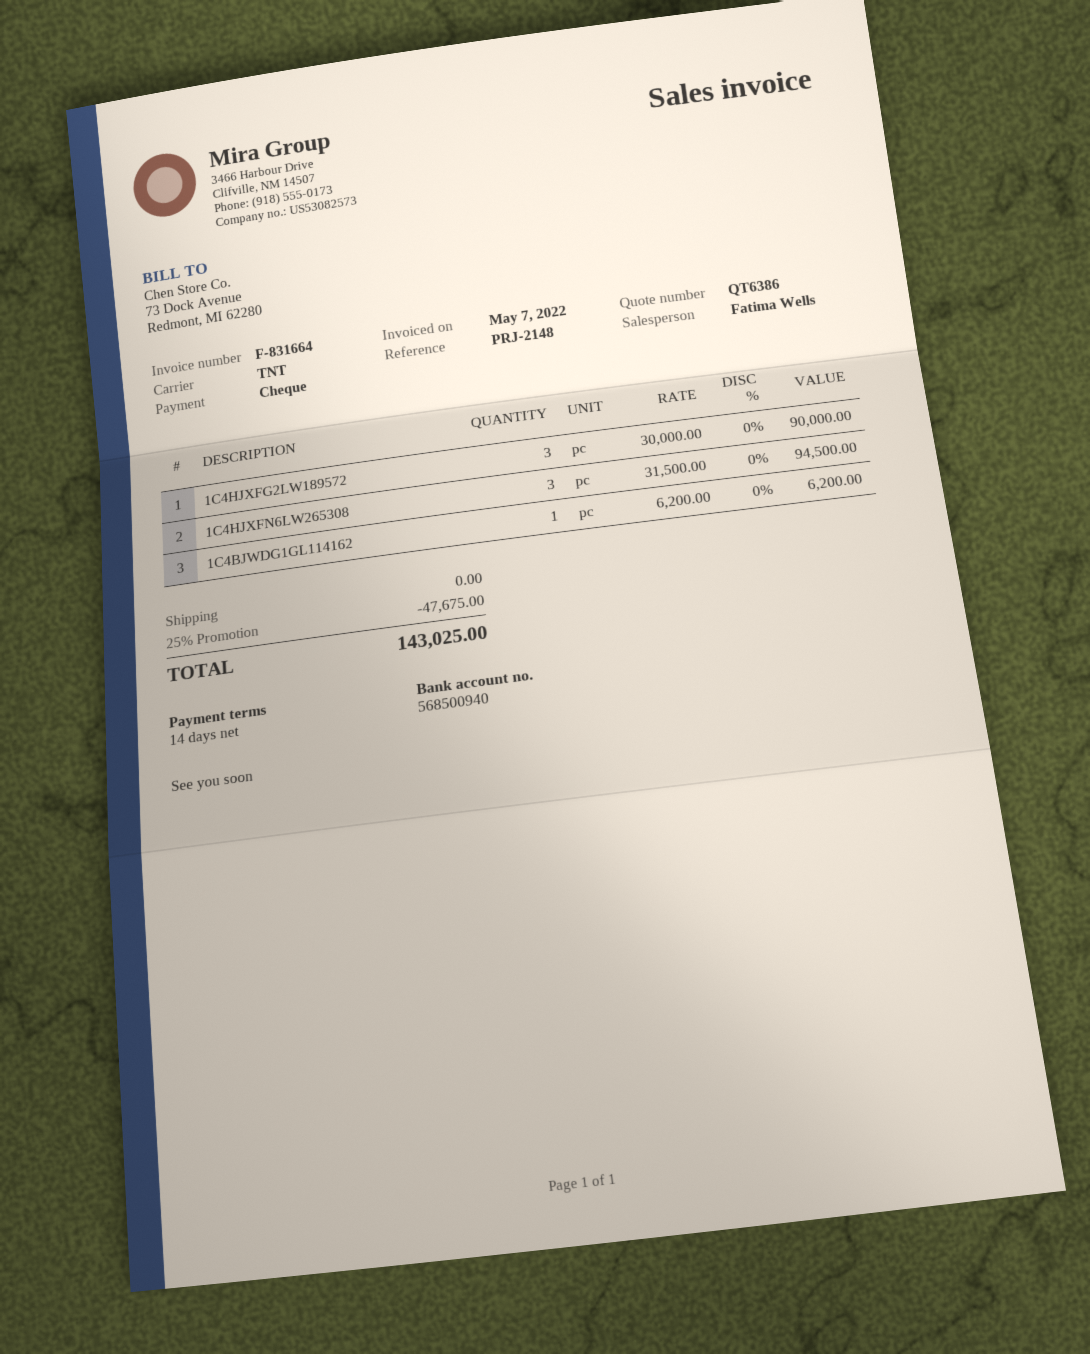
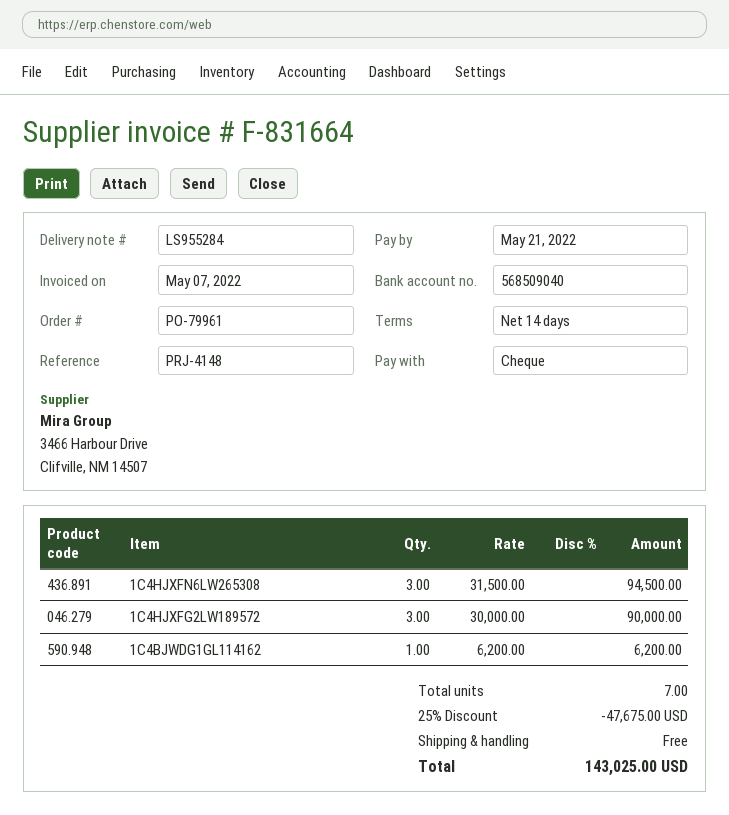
reference: PRJ-2148 -> PRJ-4148
bank account: 568500940 -> 568509040

